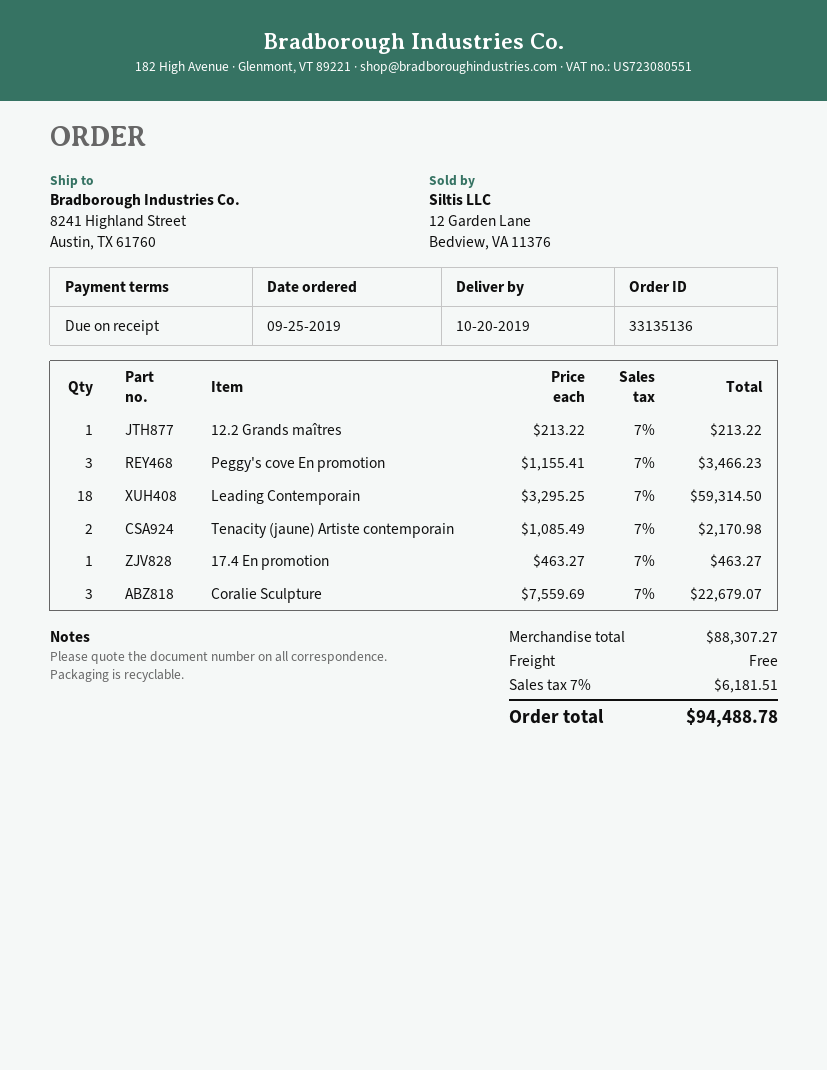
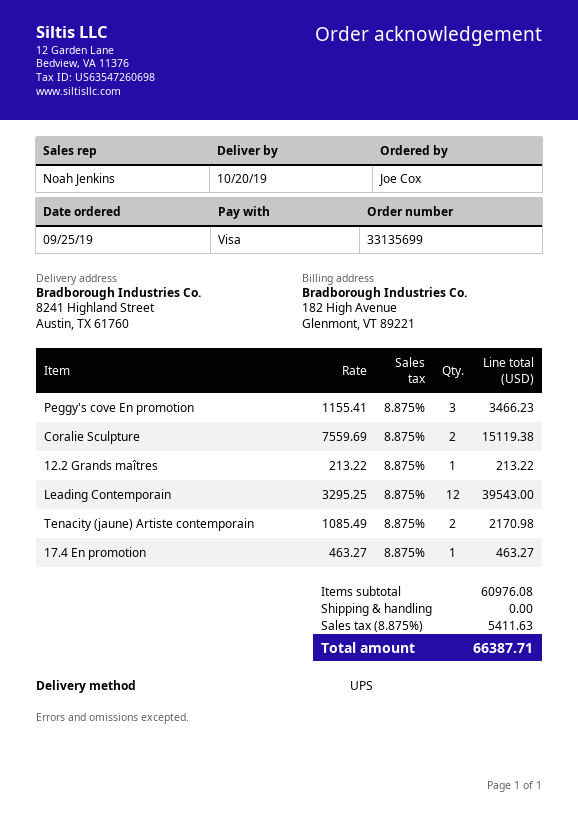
order number: 33135136 -> 33135699
Leading Contemporain: 18 x 3295.25 = 59314.50 -> 12 x 3295.25 = 39543.00
Coralie Sculpture: 3 x 7559.69 = 22679.07 -> 2 x 7559.69 = 15119.38
subtotal: 88307.27 -> 60976.08
tax: 7% = 6181.51 -> 8.875% = 5411.63
total: 94488.78 -> 66387.71

